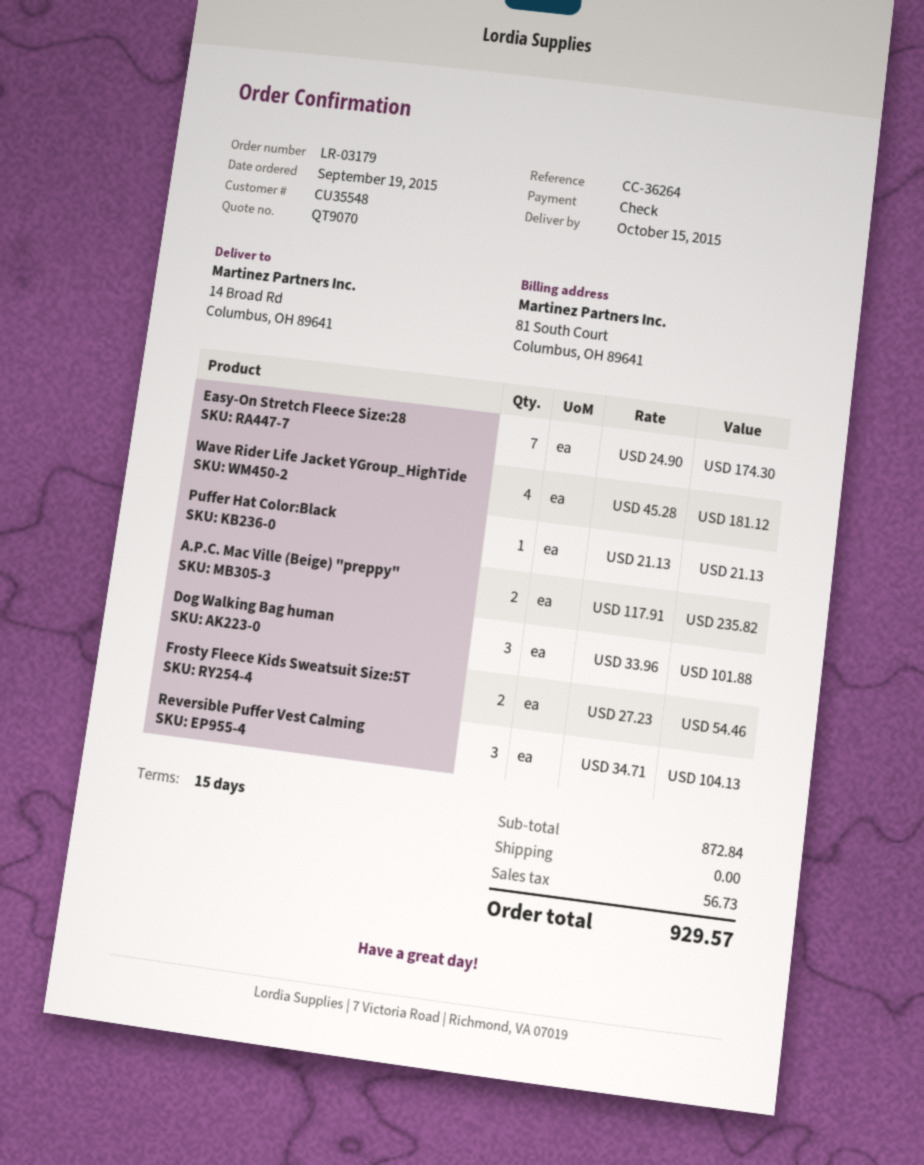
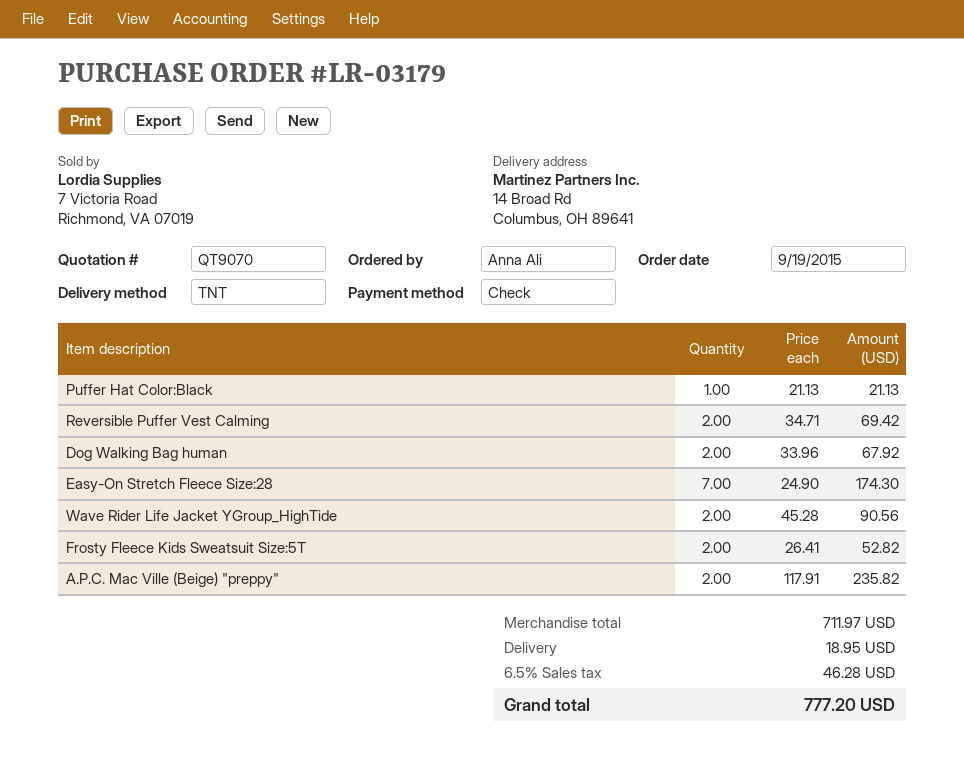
Wave Rider Life Jacket YGroup_HighTide: 4 x 45.28 = 181.12 -> 2 x 45.28 = 90.56
Dog Walking Bag human: 3 x 33.96 = 101.88 -> 2 x 33.96 = 67.92
Frosty Fleece Kids Sweatsuit Size:5T: 2 x 27.23 = 54.46 -> 2 x 26.41 = 52.82
Reversible Puffer Vest Calming: 3 x 34.71 = 104.13 -> 2 x 34.71 = 69.42
subtotal: 872.84 -> 711.97
shipping: 0.00 -> 18.95
tax: 56.73 -> 46.28
total: 929.57 -> 777.20

